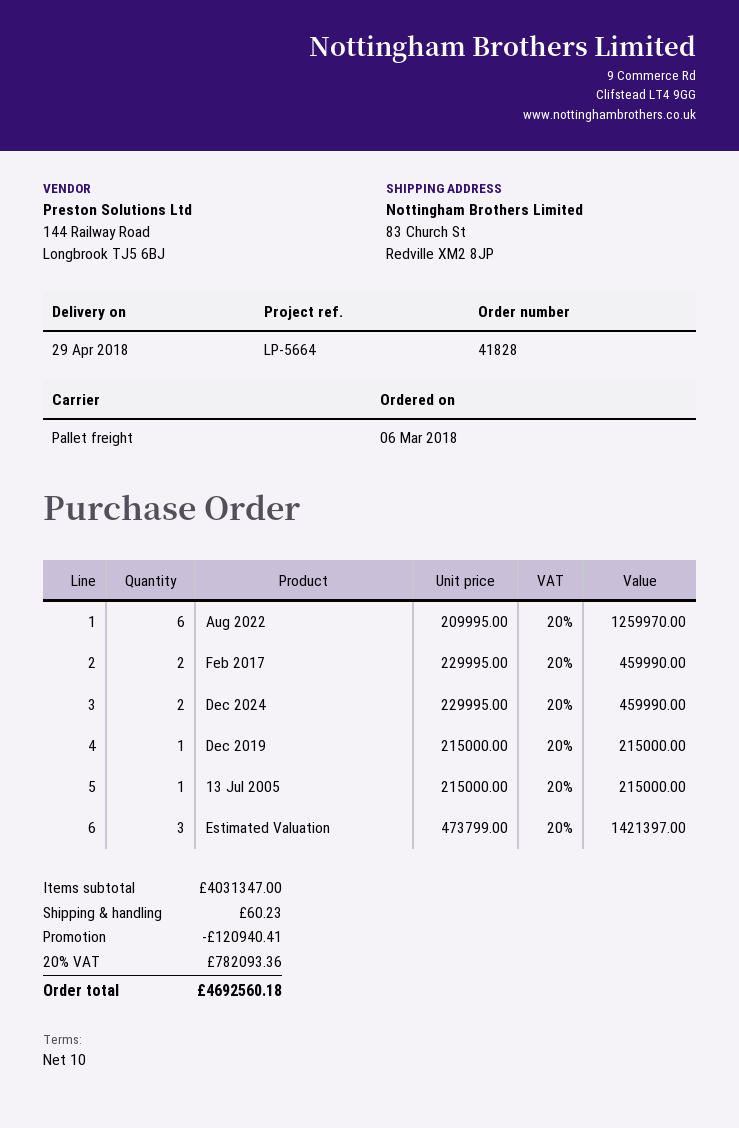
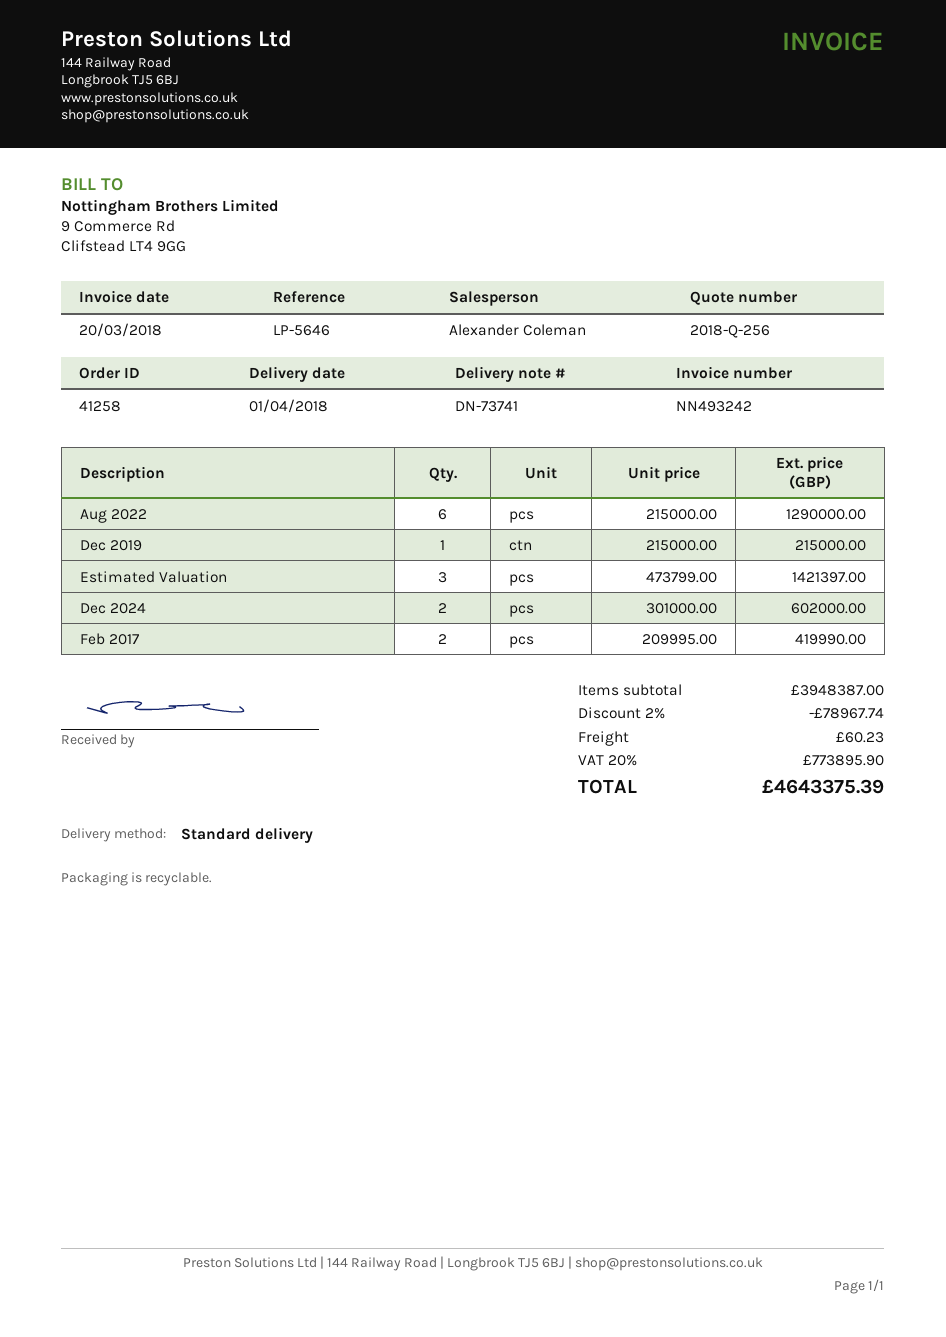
order number: 41828 -> 41258
delivery date: 2018-04-29 -> 2018-04-01
reference: LP-5664 -> LP-5646
shipping method: pallet freight -> standard
Aug 2022: 6 x 209995.00 = 1259970.00 -> 6 x 215000.00 = 1290000.00
Feb 2017: 2 x 229995.00 = 459990.00 -> 2 x 209995.00 = 419990.00
Dec 2024: 2 x 229995.00 = 459990.00 -> 2 x 301000.00 = 602000.00
13 Jul 2005: 1 x 215000.00 = 215000.00 -> none
subtotal: 4031347.00 -> 3948387.00
discount: 120940.41 -> 78967.74
tax: 20% = 782093.36 -> 20% = 773895.90
total: 4692560.18 -> 4643375.39

